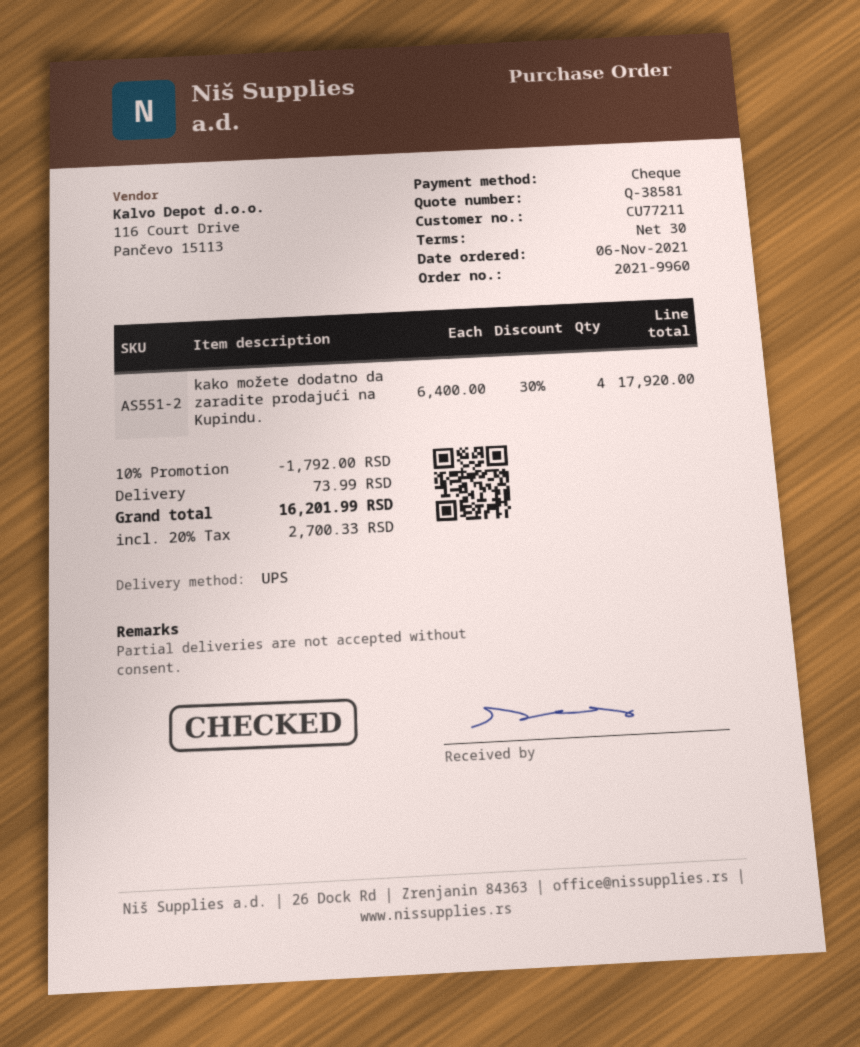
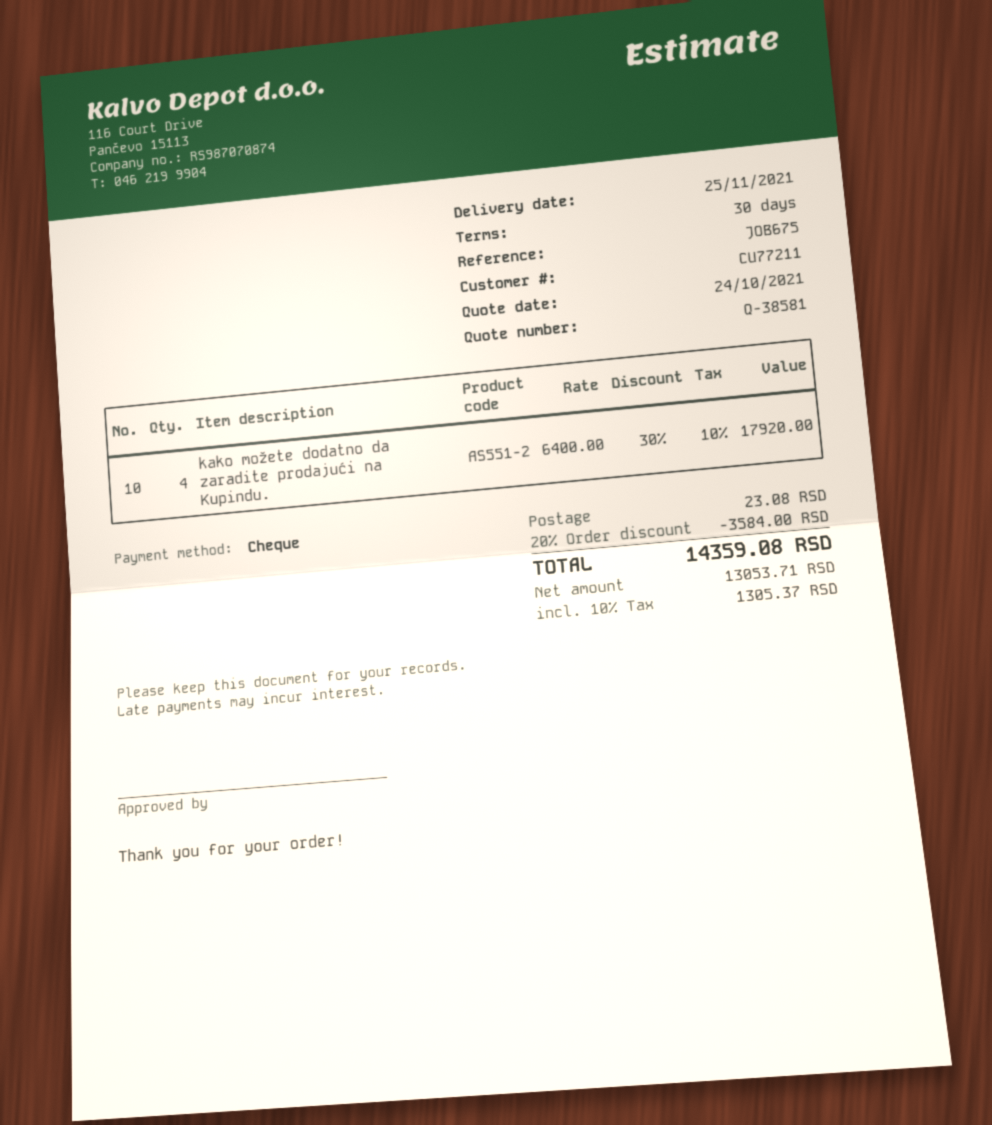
discount: 10% = 1792.00 -> 20% = 3584.00
shipping: 73.99 -> 23.08
tax: 20% = 2700.33 -> 10% = 1305.37
total: 16201.99 -> 14359.08

